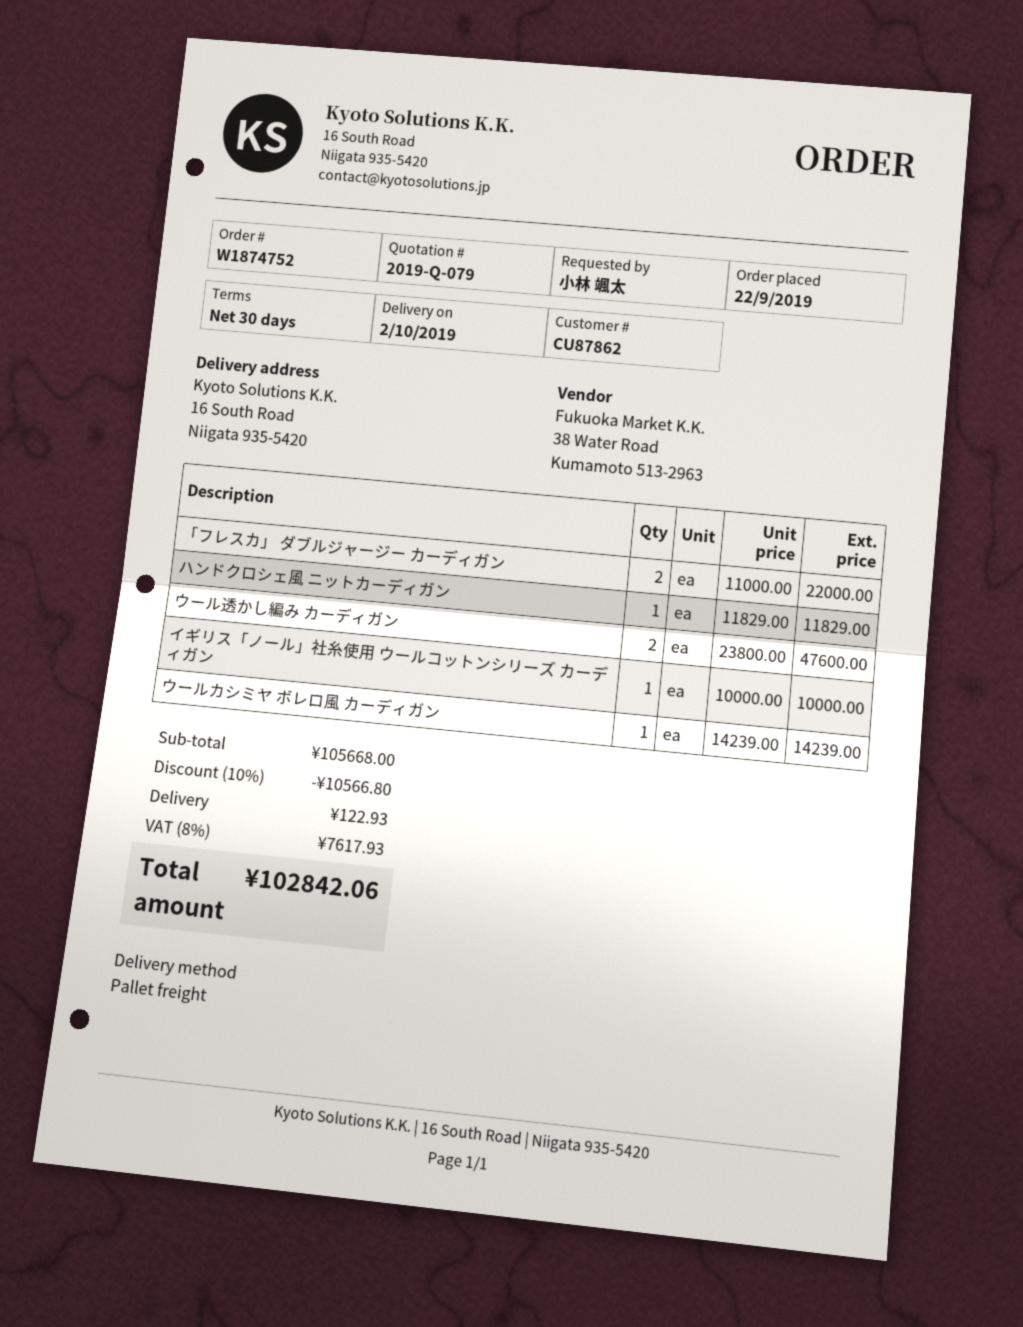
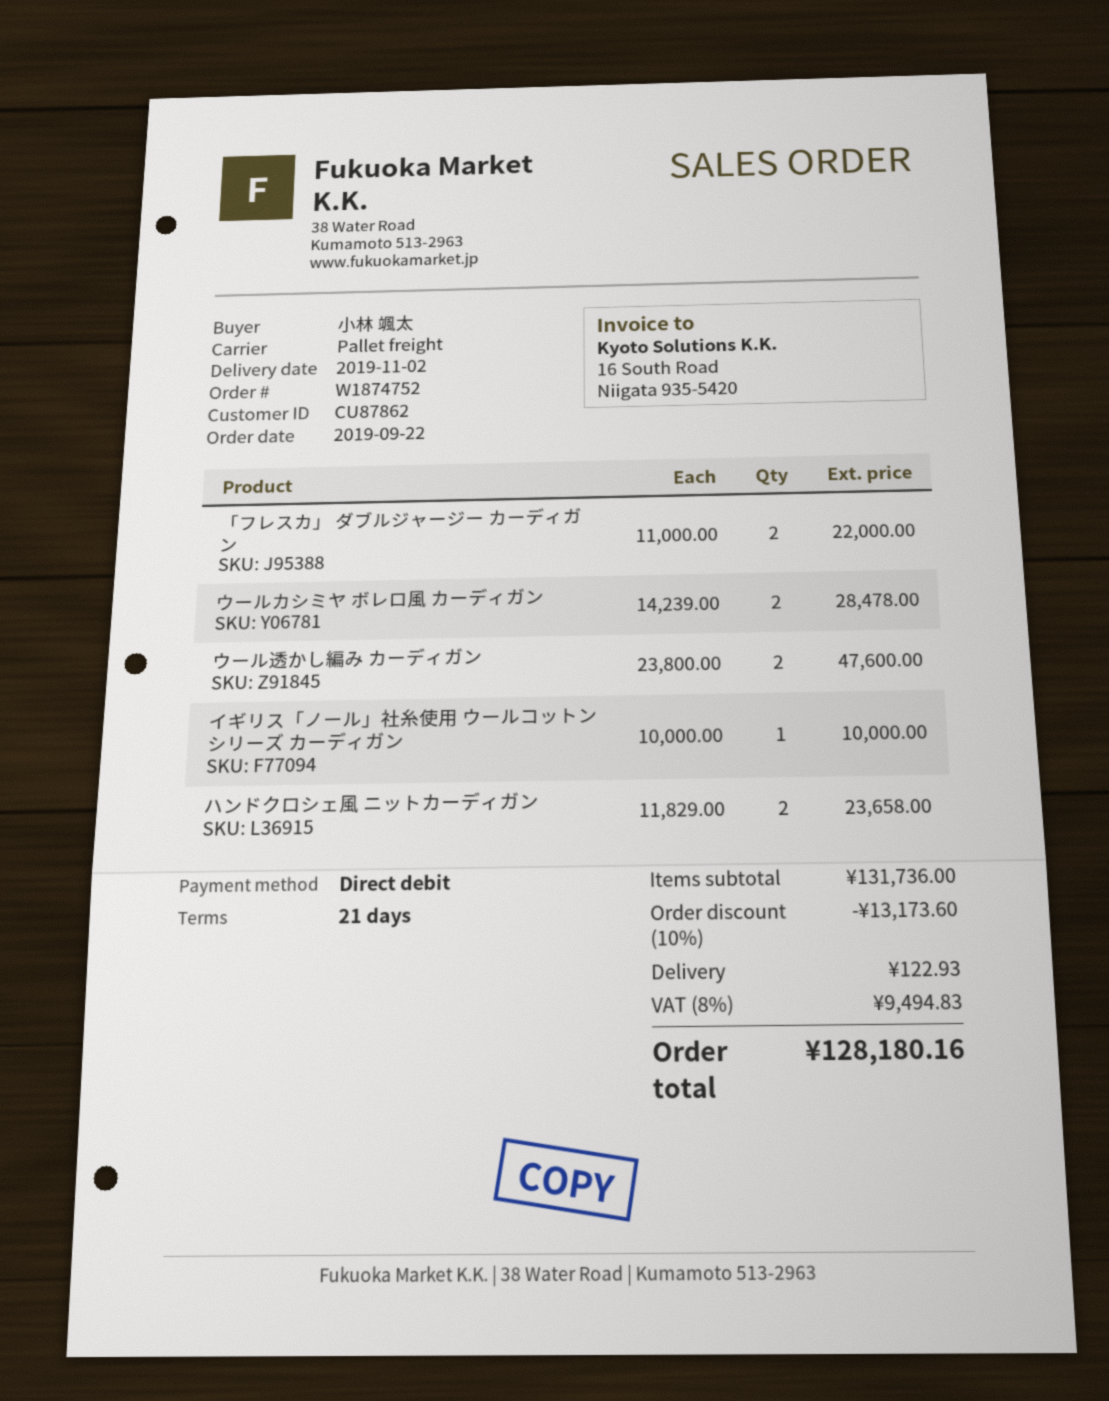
delivery date: 2019-10-02 -> 2019-11-02
payment terms: 30 days -> 21 days
ハンドクロシェ風 ニットカーディガン: 1 x 11829.00 = 11829.00 -> 2 x 11829.00 = 23658.00
ウールカシミヤ ボレロ風 カーディガン: 1 x 14239.00 = 14239.00 -> 2 x 14239.00 = 28478.00
subtotal: 105668.00 -> 131736.00
discount: 10% = 10566.80 -> 10% = 13173.60
tax: 8% = 7617.93 -> 8% = 9494.83
total: 102842.06 -> 128180.16

